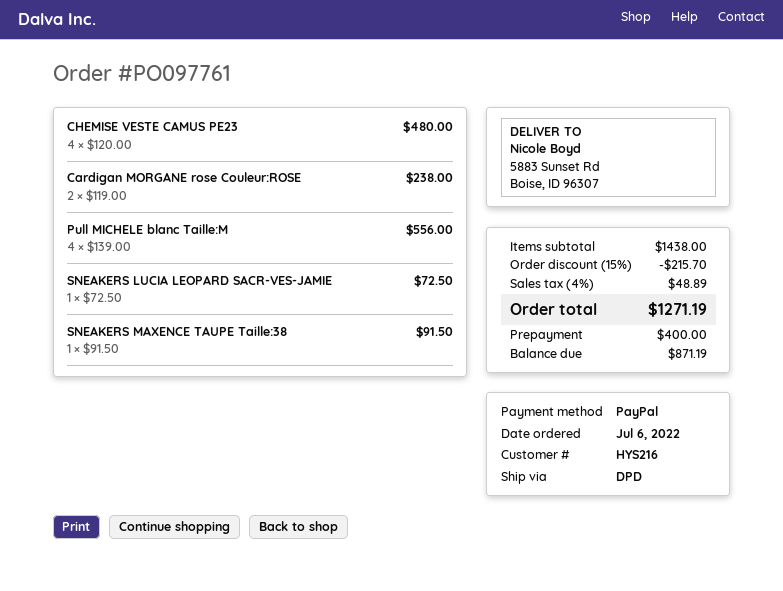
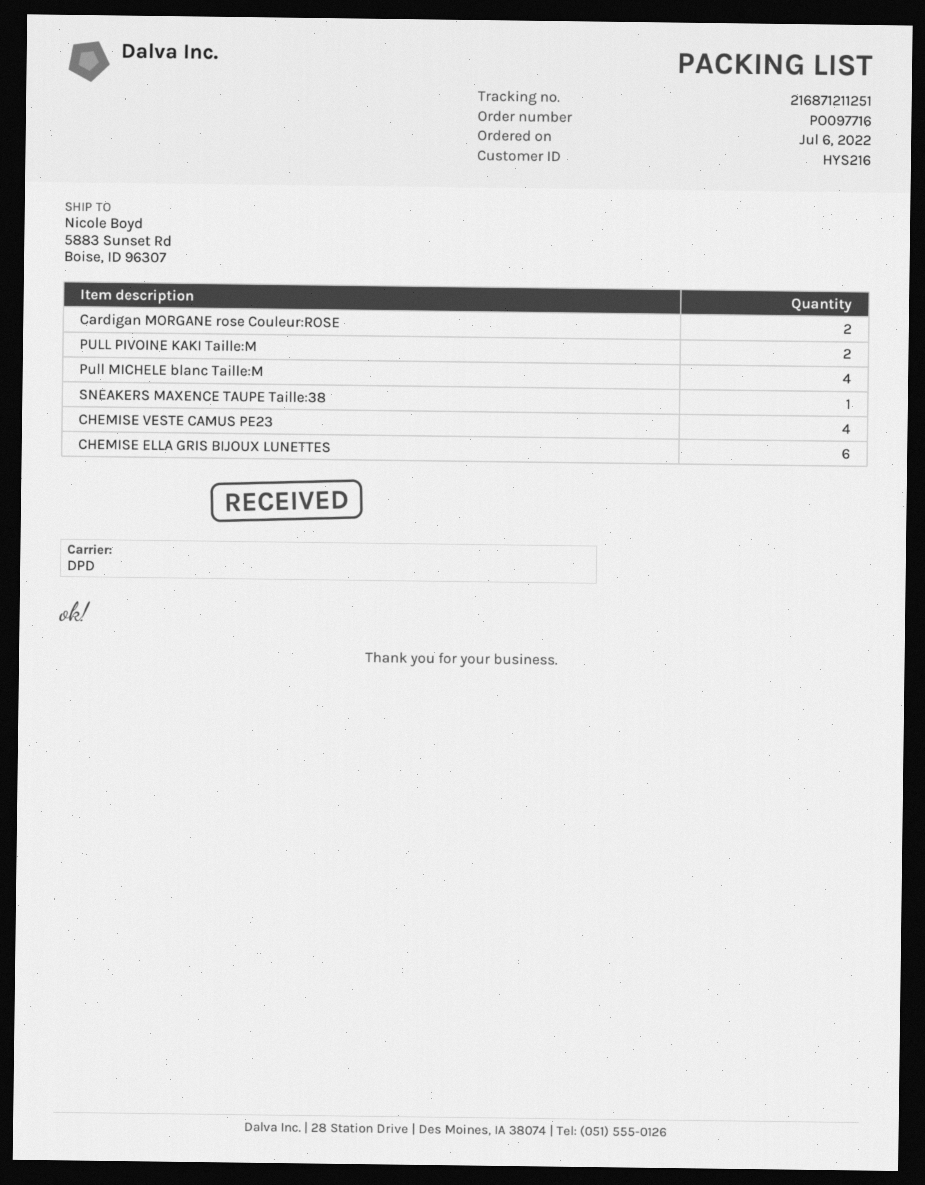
order number: PO097761 -> PO097716
SNEAKERS LUCIA LEOPARD SACR-VES-JAMIE: 1 -> none
PULL PIVOINE KAKI Taille:M: none -> 2
CHEMISE ELLA GRIS BIJOUX LUNETTES: none -> 6

